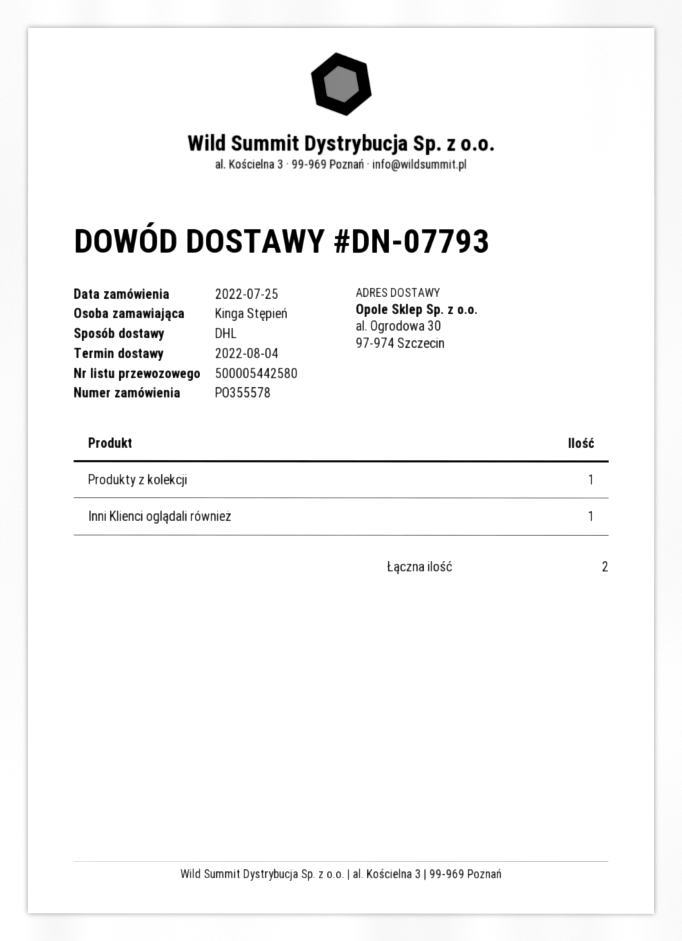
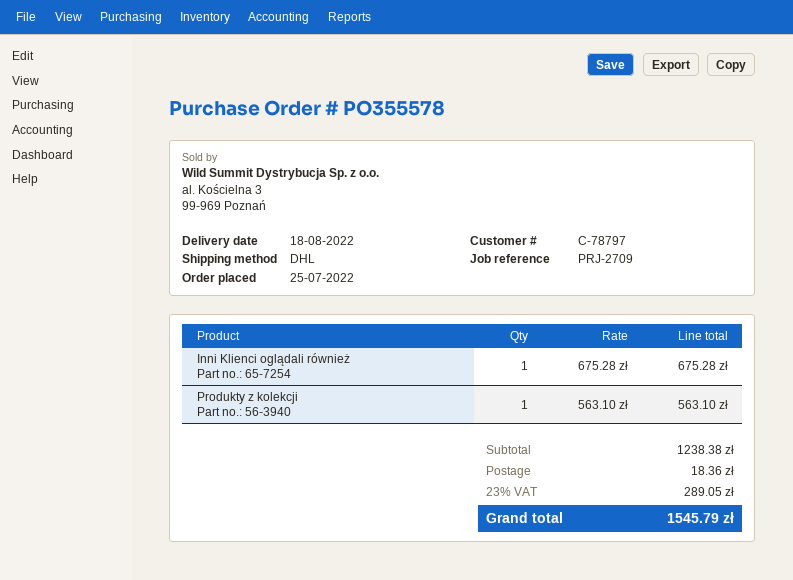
delivery date: 2022-08-04 -> 2022-08-18

